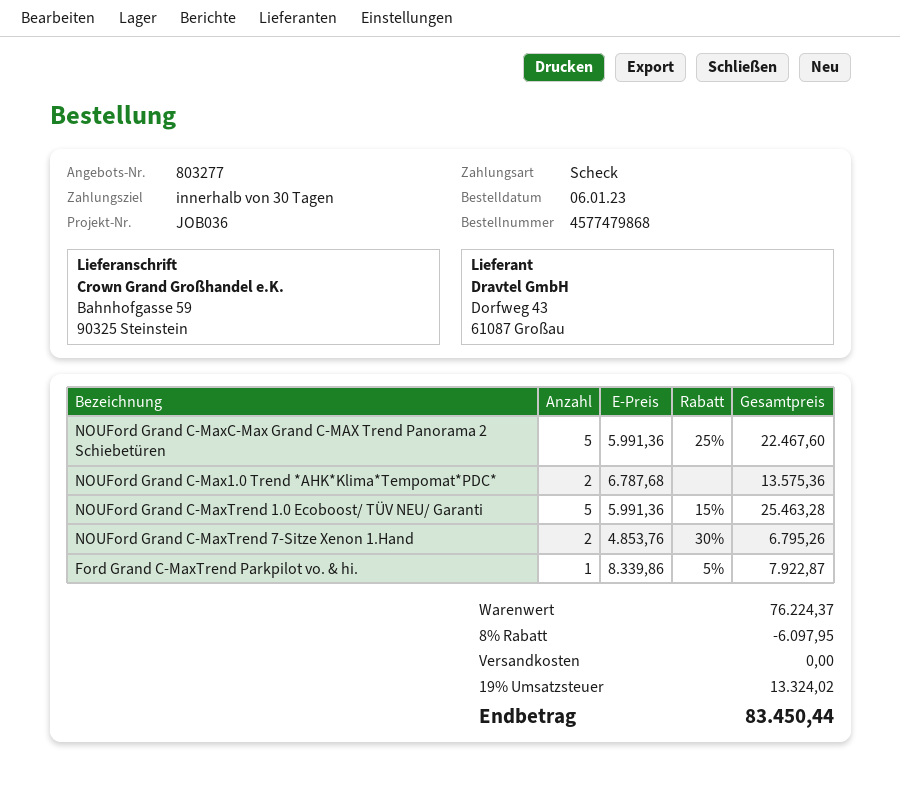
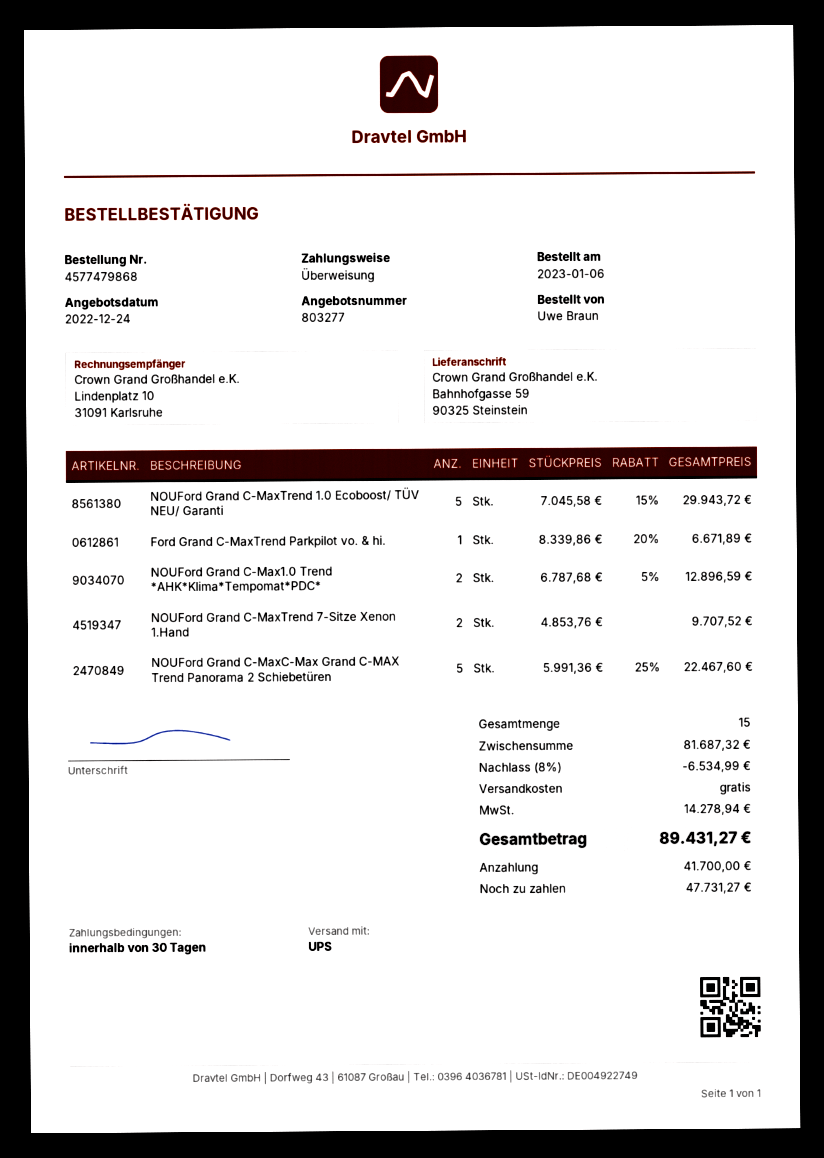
payment method: cheque -> bank transfer
NOUFord Grand C-Max1.0 Trend *AHK*Klima*Tempomat*PDC*: 2 x 6787.68 = 13575.36 -> 2 x 6787.68 - 5% = 12896.59
NOUFord Grand C-MaxTrend 1.0 Ecoboost/ TÜV NEU/ Garanti: 5 x 5991.36 - 15% = 25463.28 -> 5 x 7045.58 - 15% = 29943.72
NOUFord Grand C-MaxTrend 7-Sitze Xenon 1.Hand: 2 x 4853.76 - 30% = 6795.26 -> 2 x 4853.76 = 9707.52
Ford Grand C-MaxTrend Parkpilot vo. & hi.: 1 x 8339.86 - 5% = 7922.87 -> 1 x 8339.86 - 20% = 6671.89
subtotal: 76224.37 -> 81687.32
discount: 8% = 6097.95 -> 8% = 6534.99
tax: 13324.02 -> 14278.94
total: 83450.44 -> 89431.27

